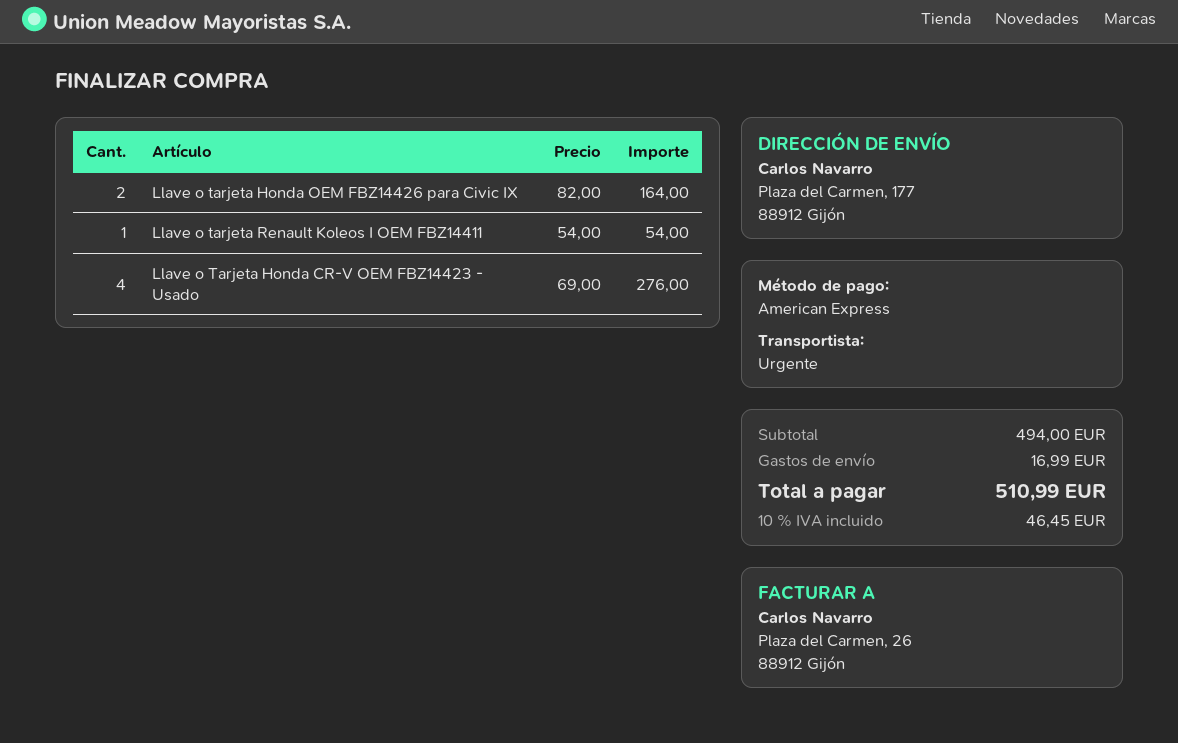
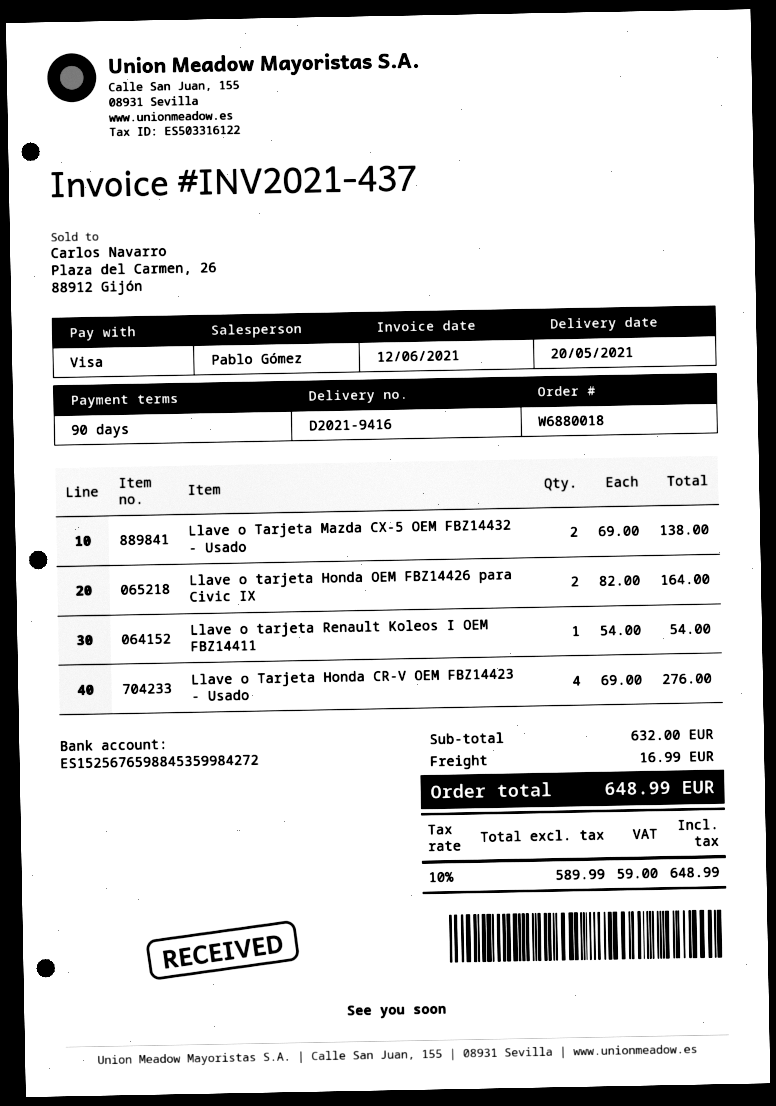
payment method: American Express -> Visa
Llave o Tarjeta Mazda CX-5 OEM FBZ14432 - Usado: none -> 2 x 69.00 = 138.00
subtotal: 494.00 -> 632.00
tax: 10% = 46.45 -> 10% = 59.00
total: 510.99 -> 648.99

